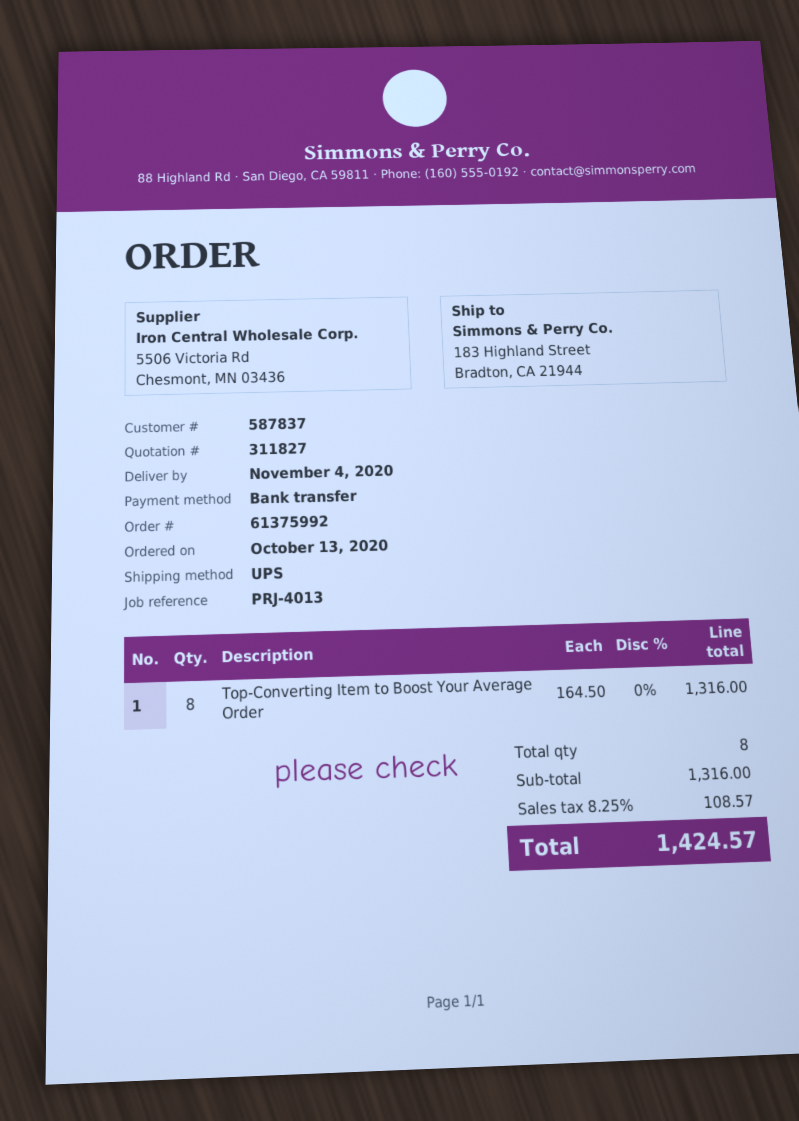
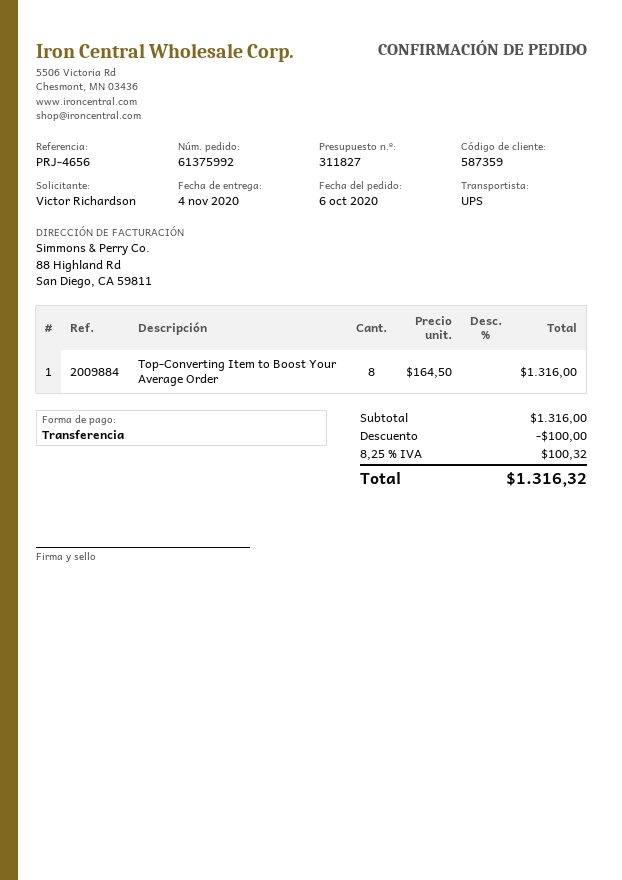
order date: 2020-10-13 -> 2020-10-06
customer number: 587837 -> 587359
reference: PRJ-4013 -> PRJ-4656
discount: none -> 100.00
tax: 8.25% = 108.57 -> 8.25% = 100.32
total: 1424.57 -> 1316.32

